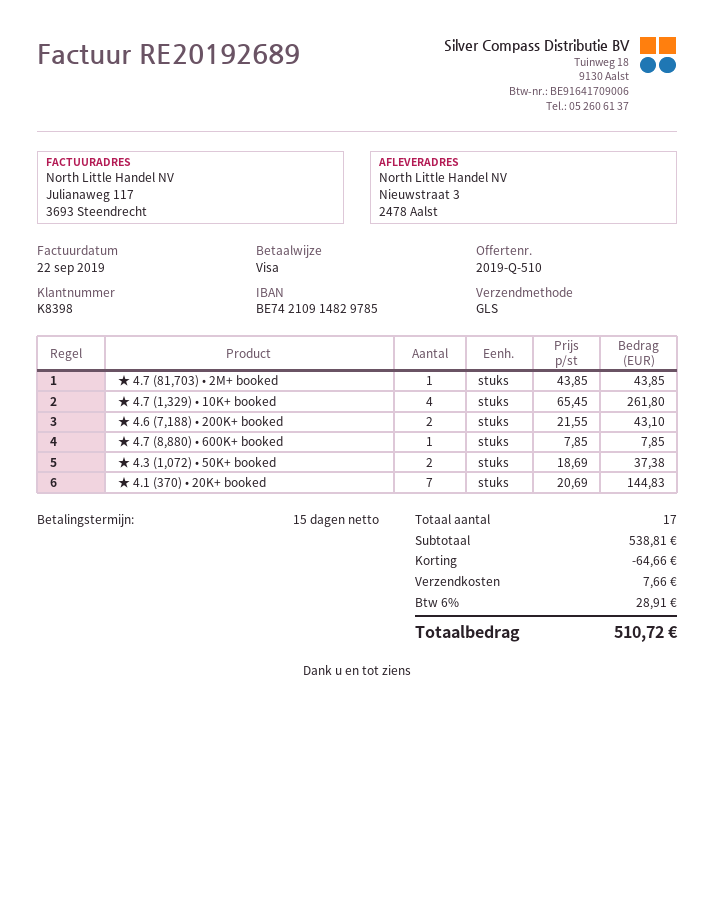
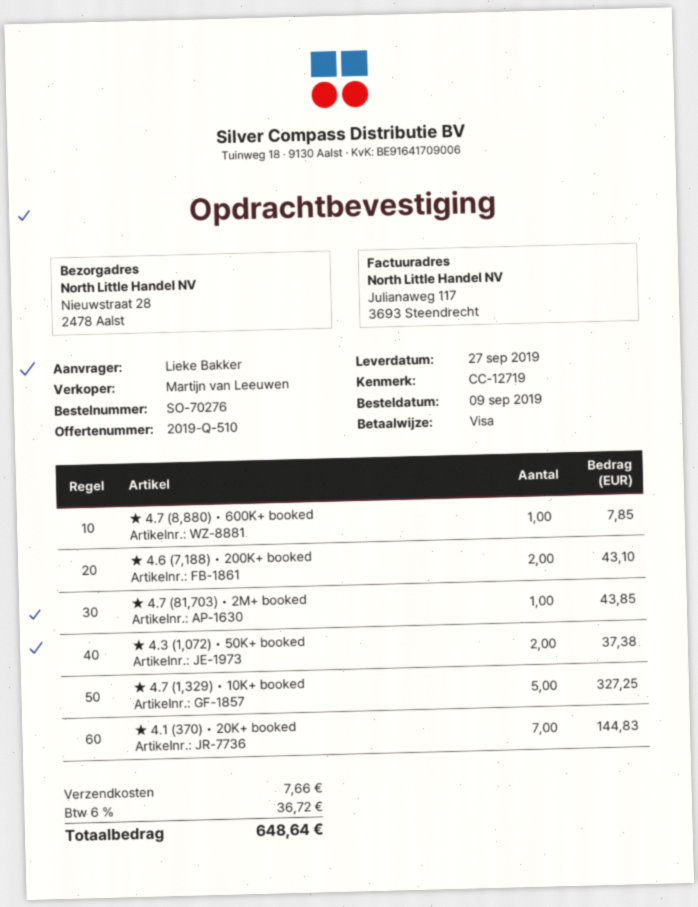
ship to: Nieuwstraat 3, 2478 Aalst -> Nieuwstraat 28, 2478 Aalst
★ 4.7 (1,329) • 10K+ booked: 4 for 261.80 -> 5 for 327.25
discount: 64.66 -> none
tax: 6% = 28.91 -> 6% = 36.72
total: 510.72 -> 648.64

